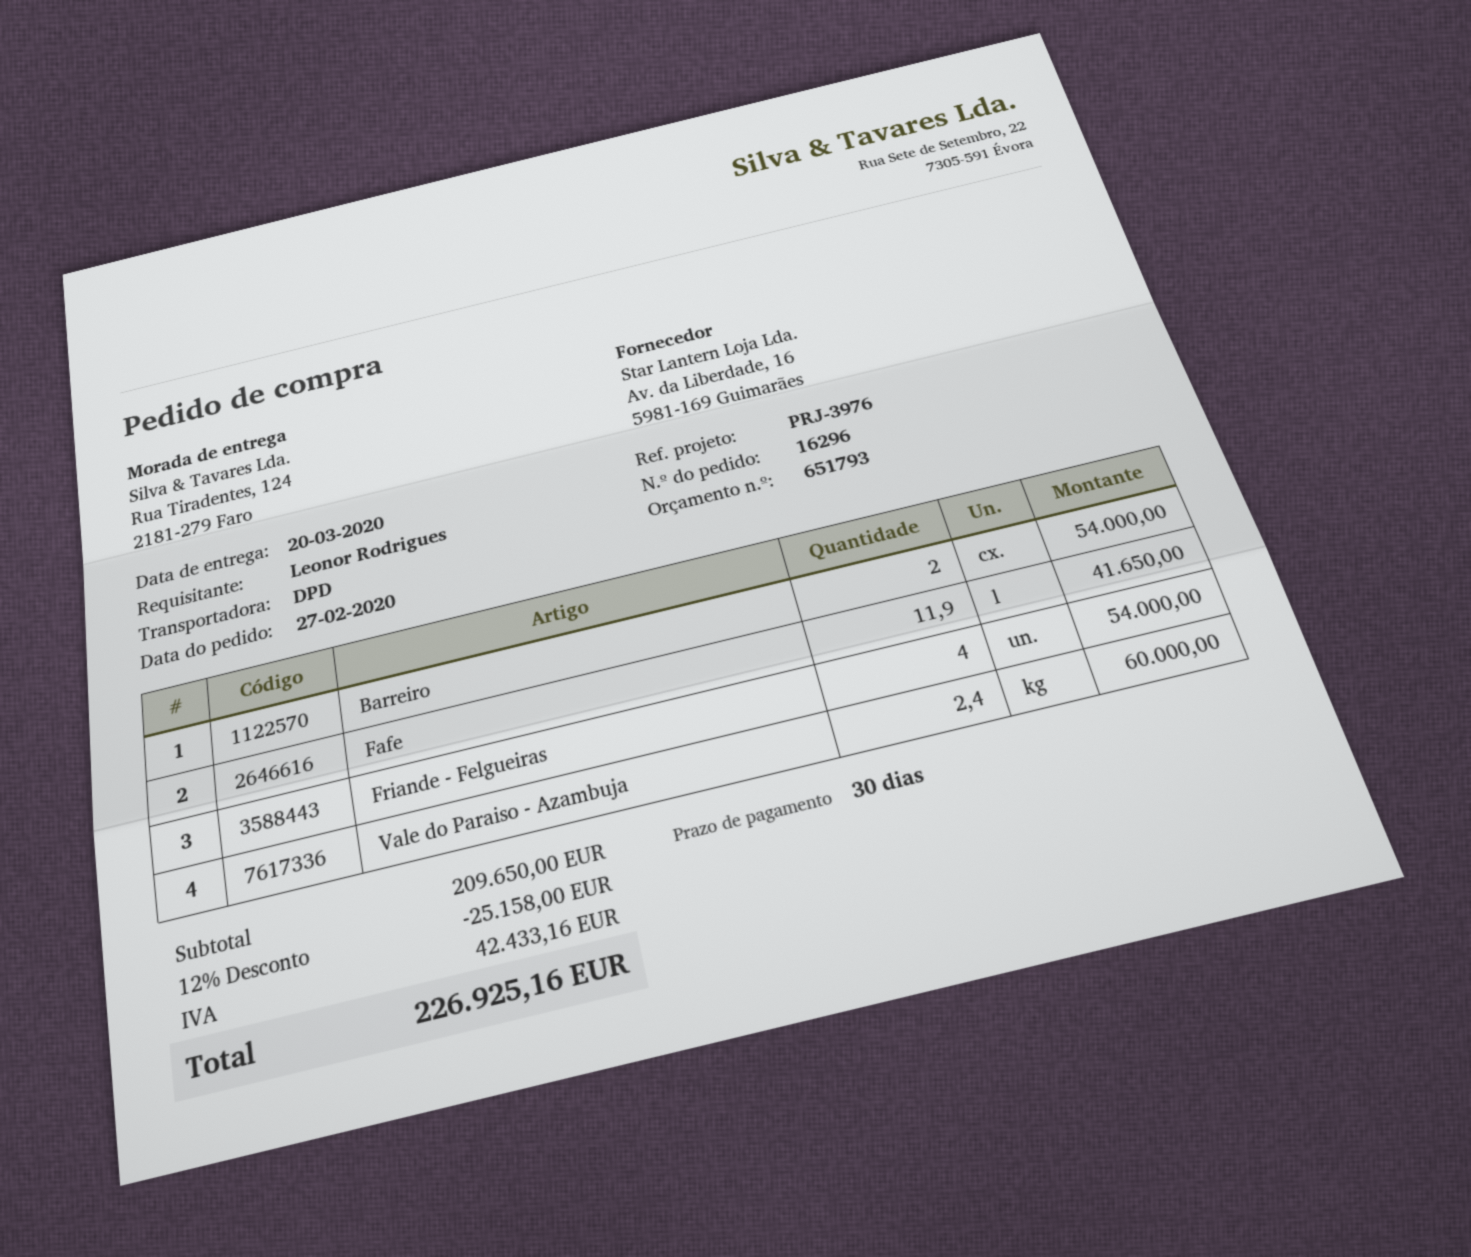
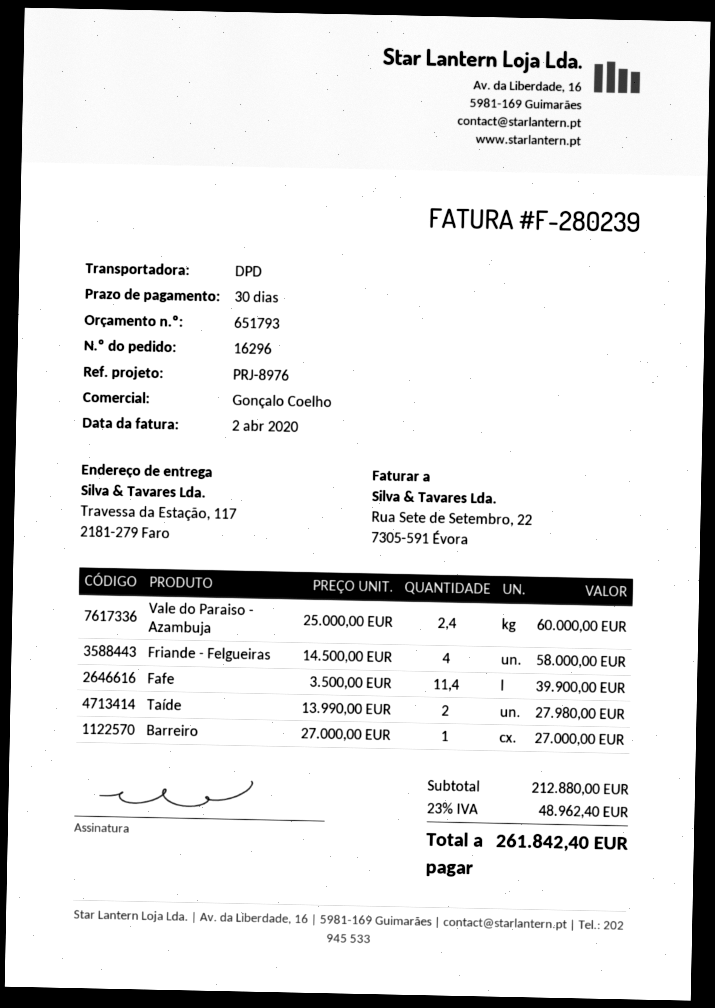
reference: PRJ-3976 -> PRJ-8976
ship to: Rua Tiradentes, 124, 2181-279 Faro -> Travessa da Estação, 117, 2181-279 Faro
Barreiro: 2 for 54000.00 -> 1 for 27000.00
Fafe: 11.9 for 41650.00 -> 11.4 for 39900.00
Friande - Felgueiras: 4 for 54000.00 -> 4 for 58000.00
Taíde: none -> 2 for 27980.00
subtotal: 209650.00 -> 212880.00
discount: 12% = 25158.00 -> none
tax: 42433.16 -> 48962.40
total: 226925.16 -> 261842.40

